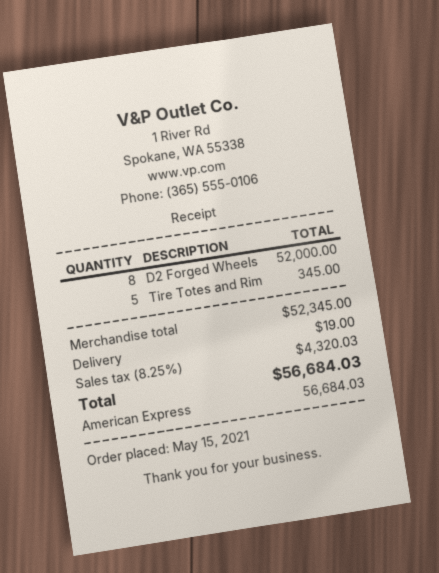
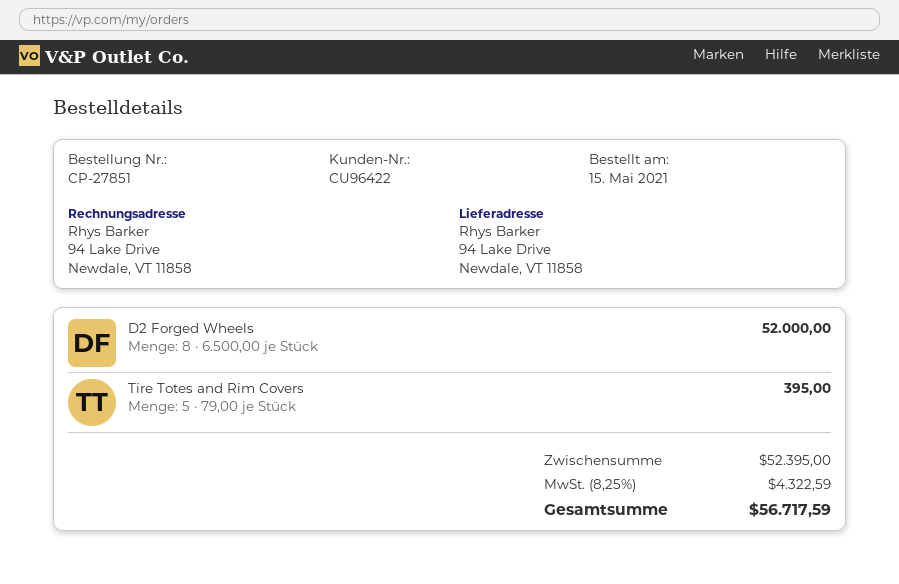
Tire Totes and Rim: 5 for 345.00 -> 5 for 395.00
subtotal: 52345.00 -> 52395.00
shipping: 19.00 -> none
tax: 8.25% = 4320.03 -> 8.25% = 4322.59
total: 56684.03 -> 56717.59

